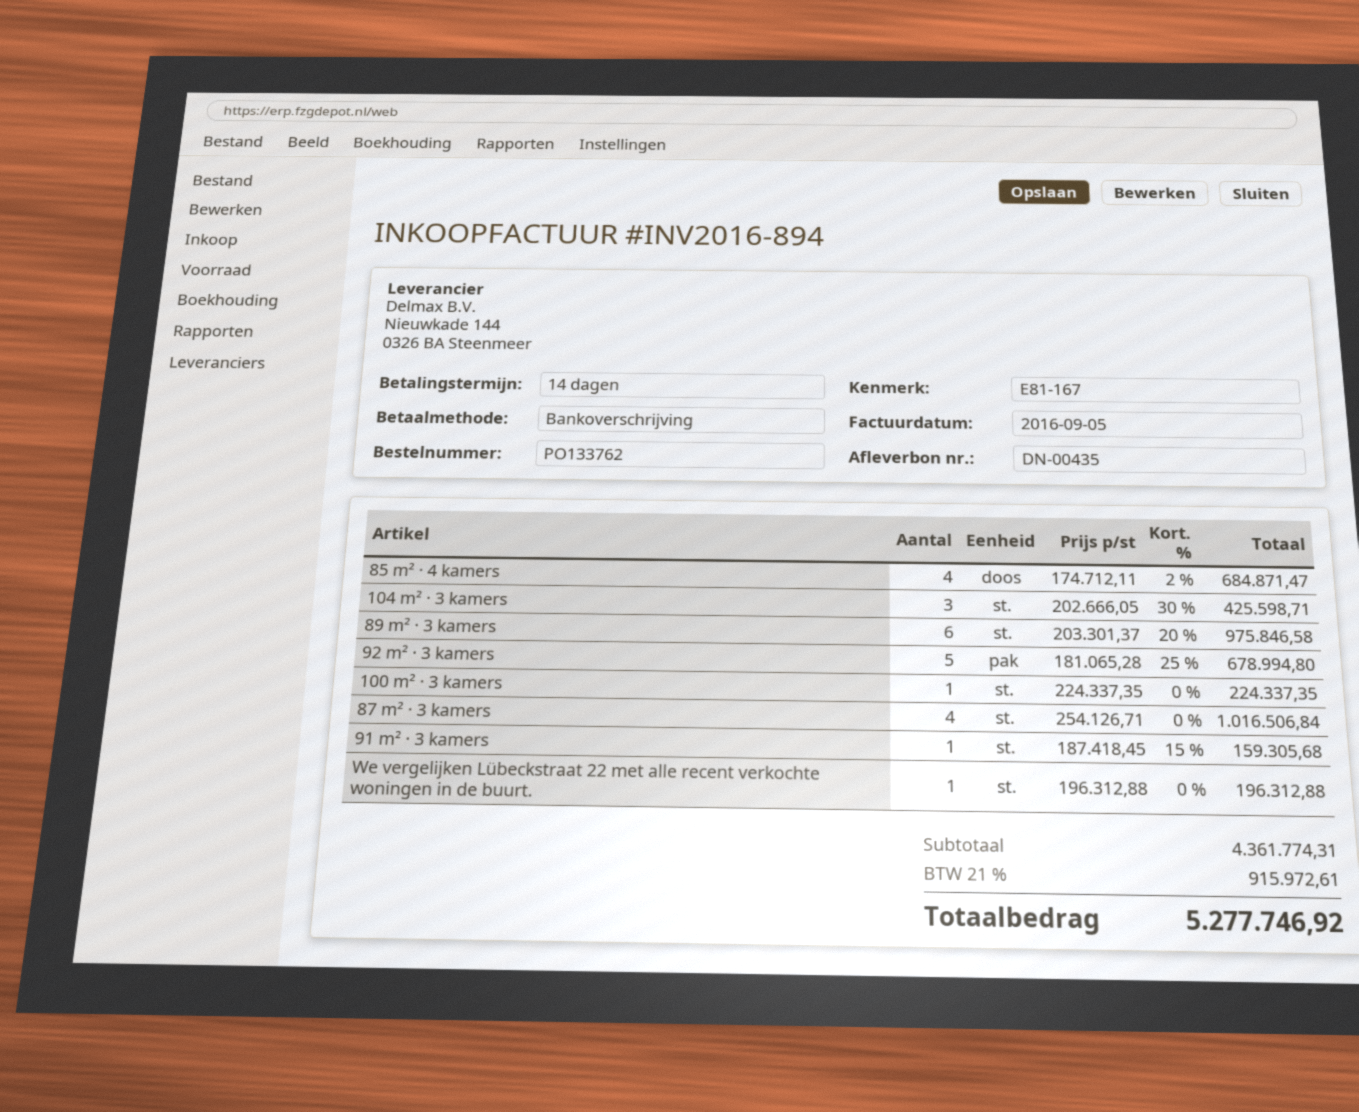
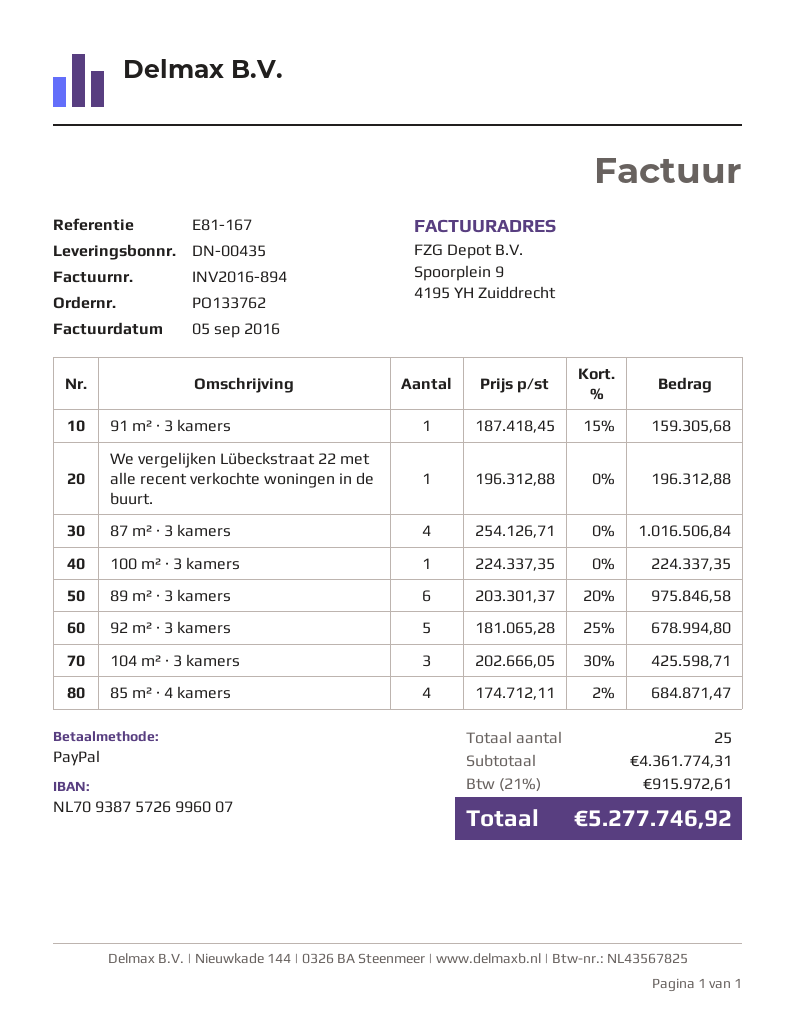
payment method: bank transfer -> PayPal

